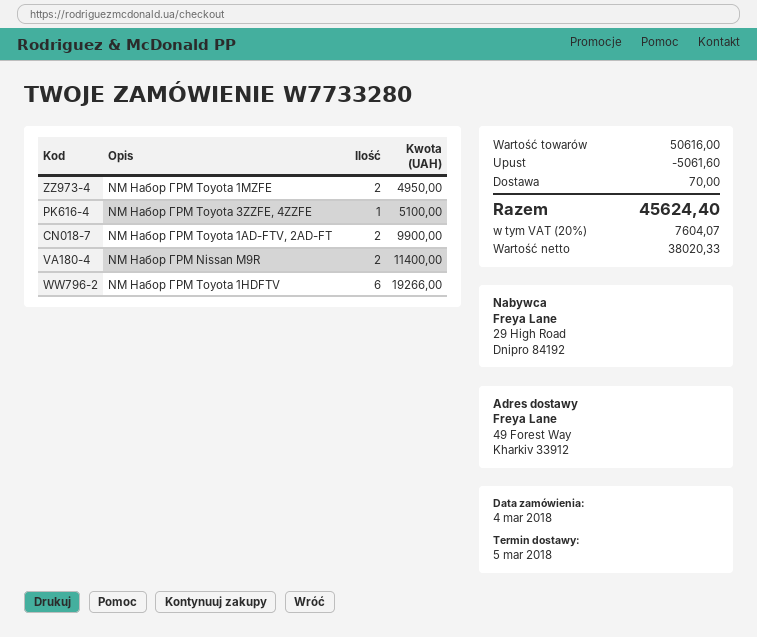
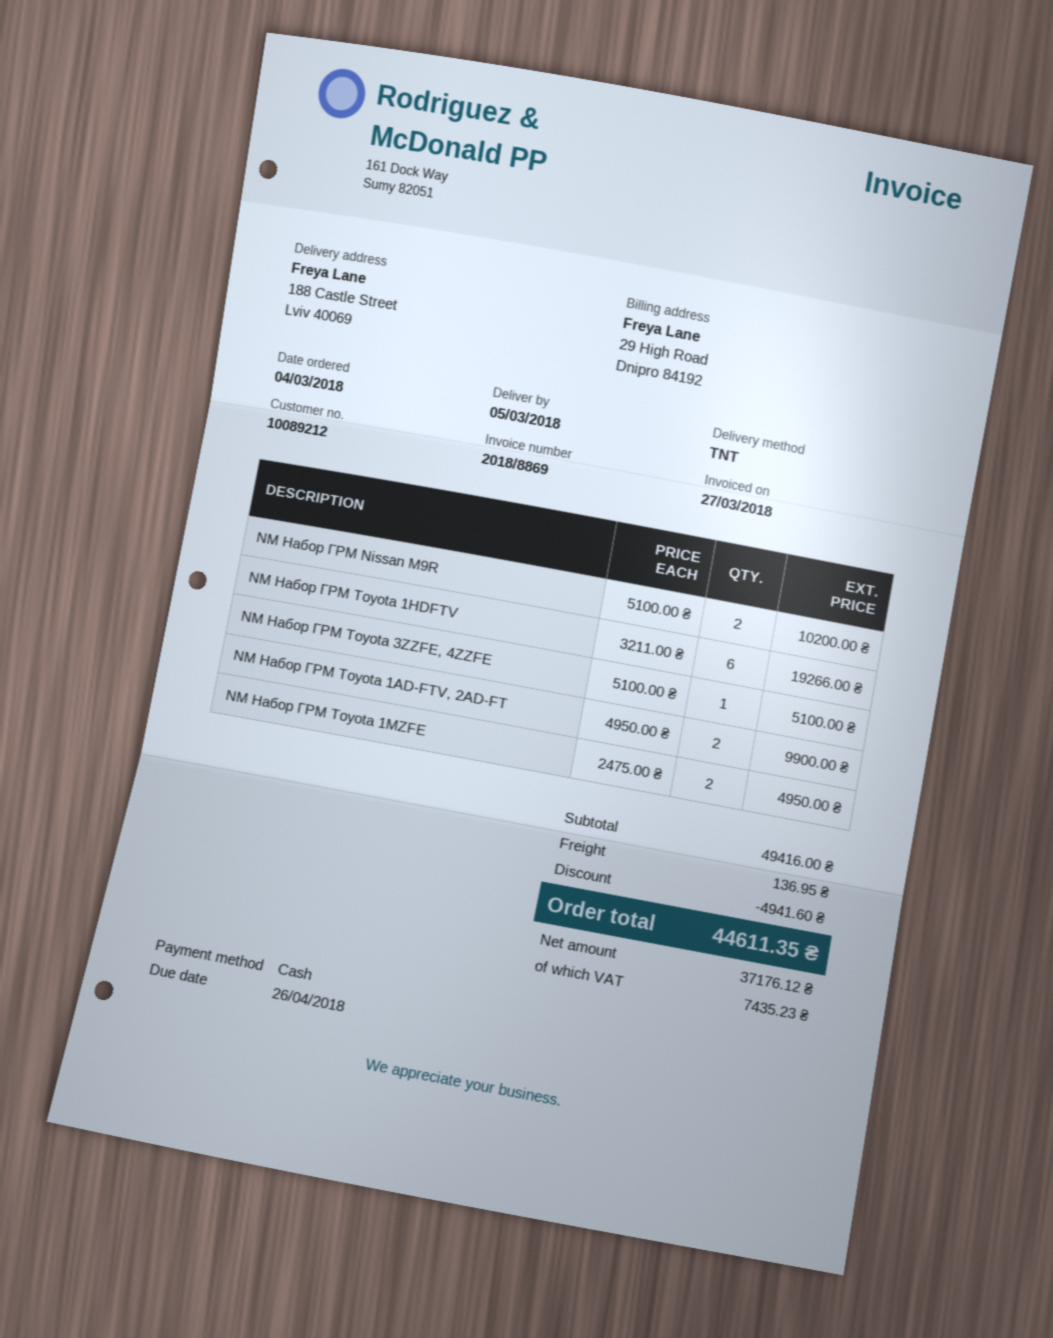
ship to: 49 Forest Way, Kharkiv 33912 -> 188 Castle Street, Lviv 40069
NM Набор ГРМ Nissan M9R: 2 for 11400.00 -> 2 for 10200.00
subtotal: 50616.00 -> 49416.00
discount: 5061.60 -> 4941.60
shipping: 70.00 -> 136.95
net: 38020.33 -> 37176.12
tax: 7604.07 -> 7435.23
total: 45624.40 -> 44611.35

